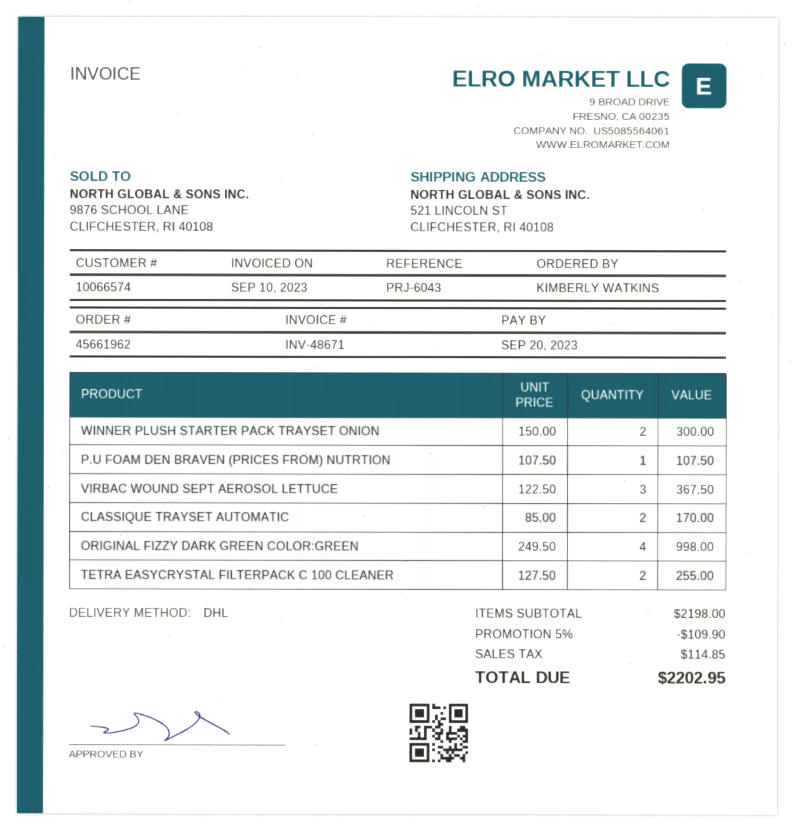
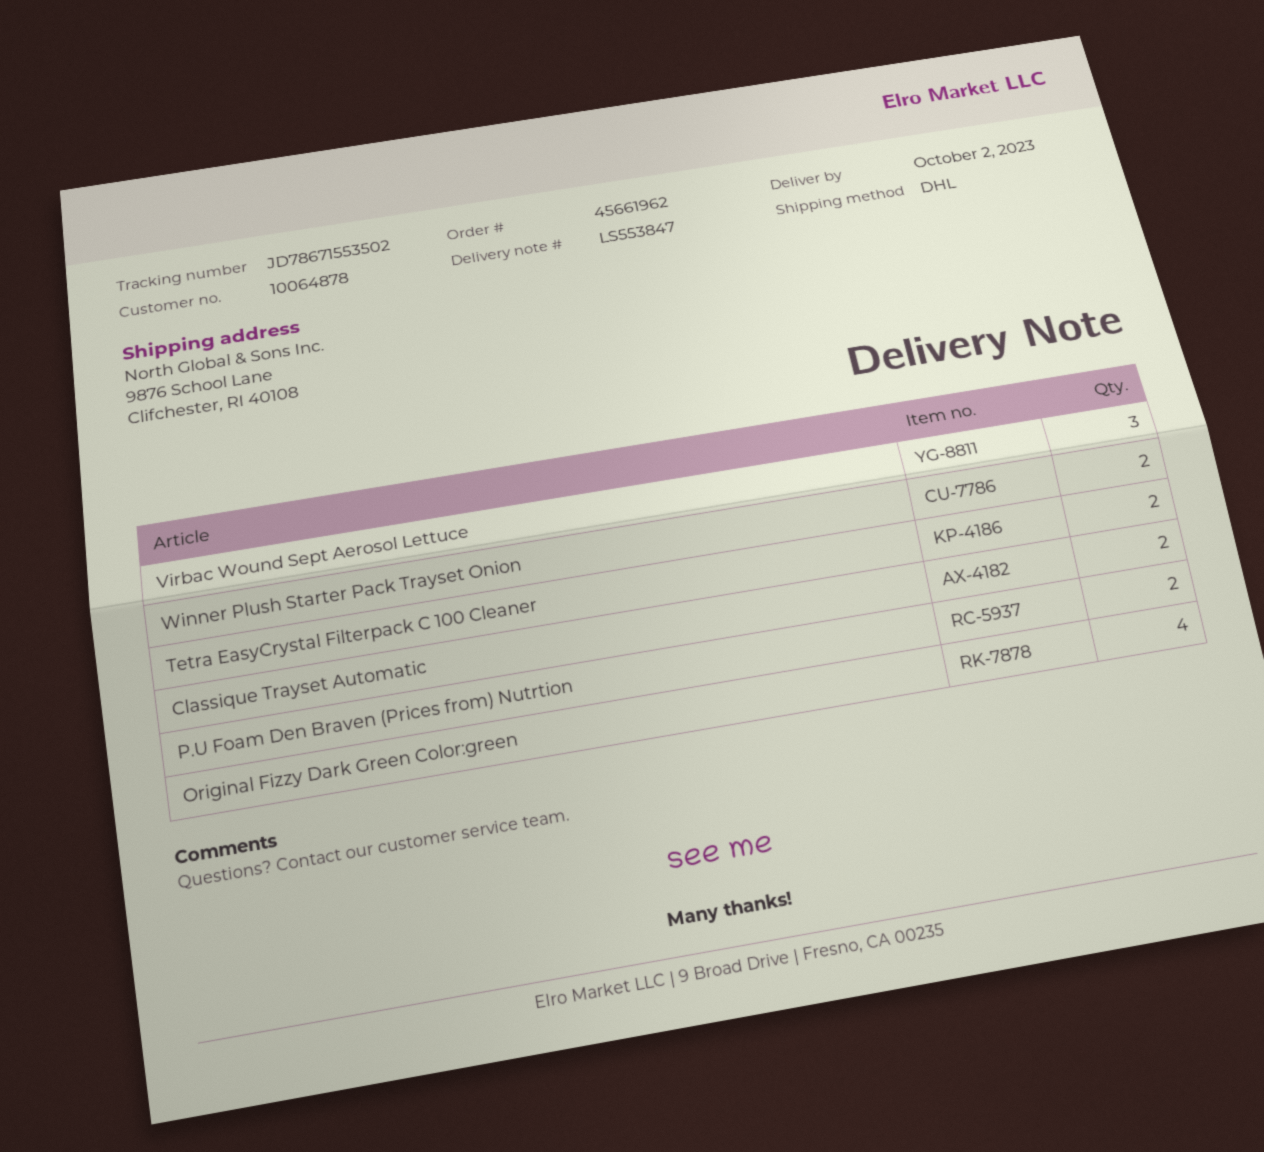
customer number: 10066574 -> 10064878
ship to: 521 LINCOLN ST, CLIFCHESTER, RI 40108 -> 9876 School Lane, Clifchester, RI 40108
P.U FOAM DEN BRAVEN (PRICES FROM) NUTRTION: 1 -> 2

